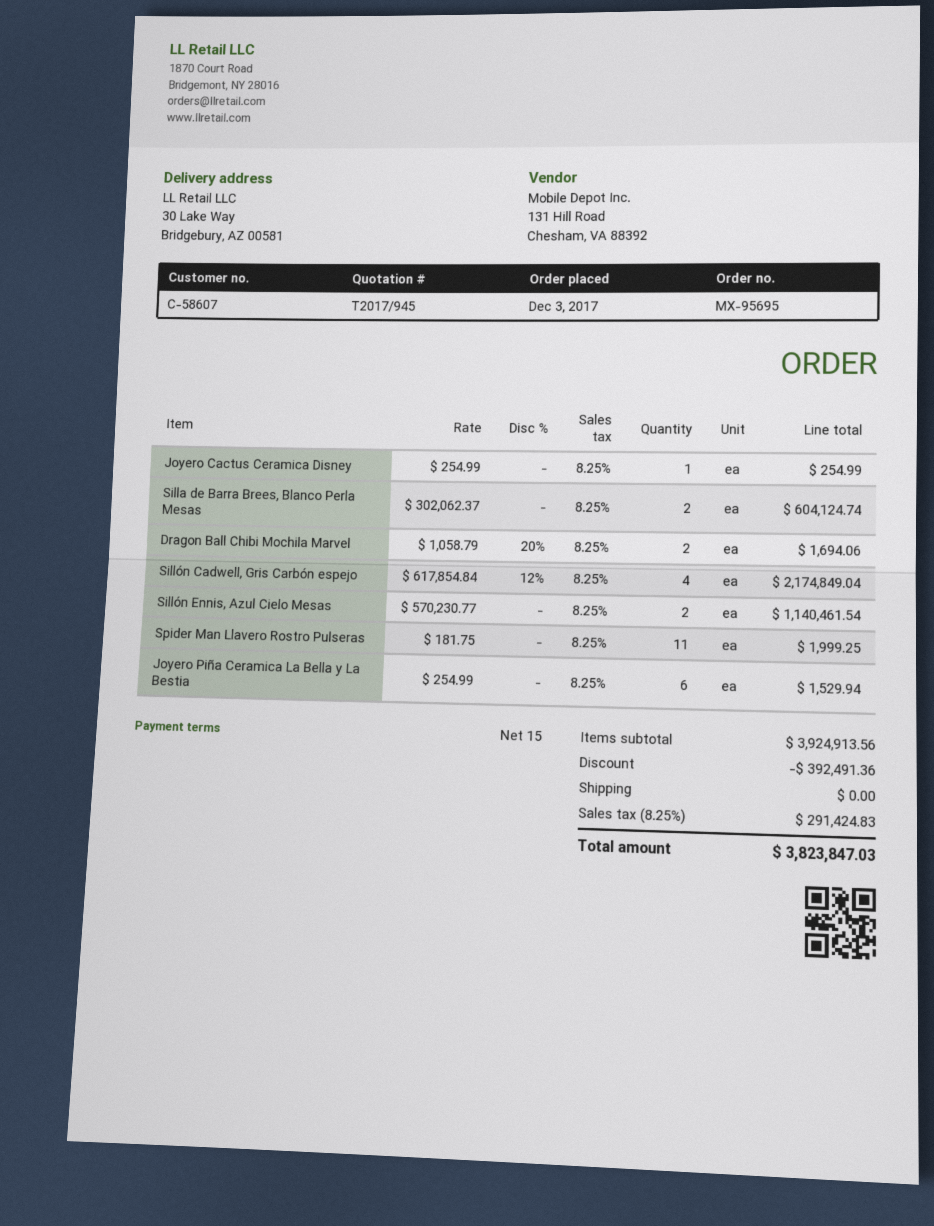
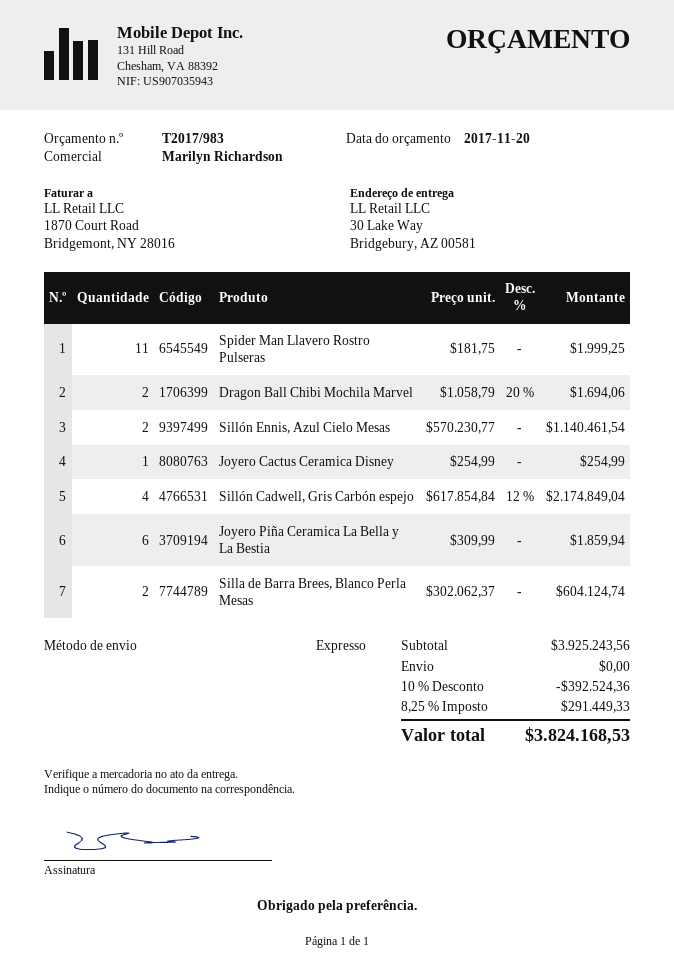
quote number: T2017/945 -> T2017/983
Joyero Piña Ceramica La Bella y La Bestia: 6 x 254.99 = 1529.94 -> 6 x 309.99 = 1859.94
subtotal: 3924913.56 -> 3925243.56
discount: 392491.36 -> 392524.36
tax: 8.25% = 291424.83 -> 8.25% = 291449.33
total: 3823847.03 -> 3824168.53

